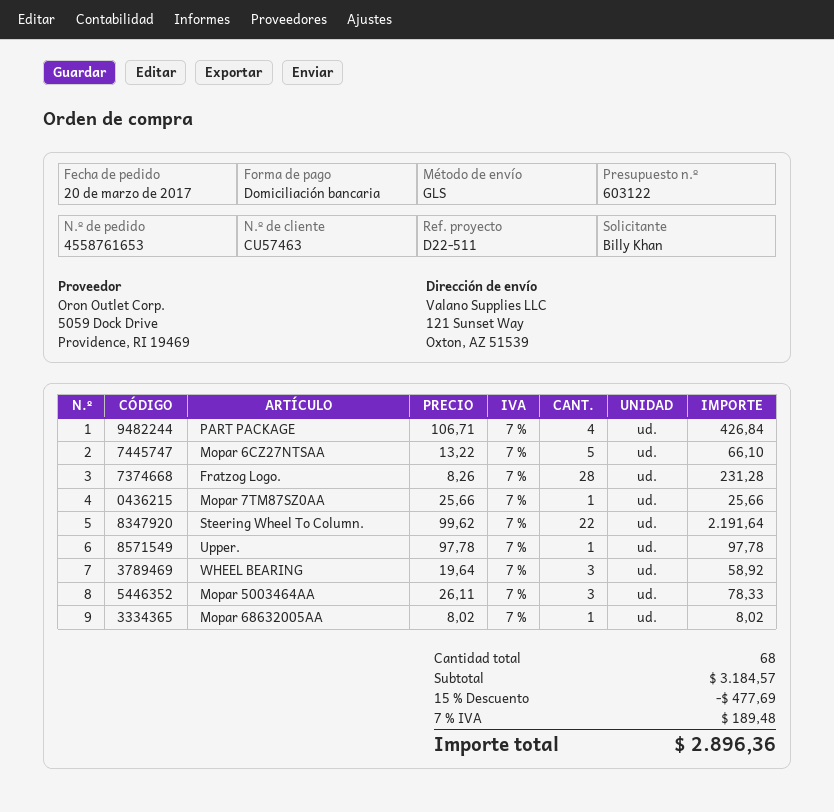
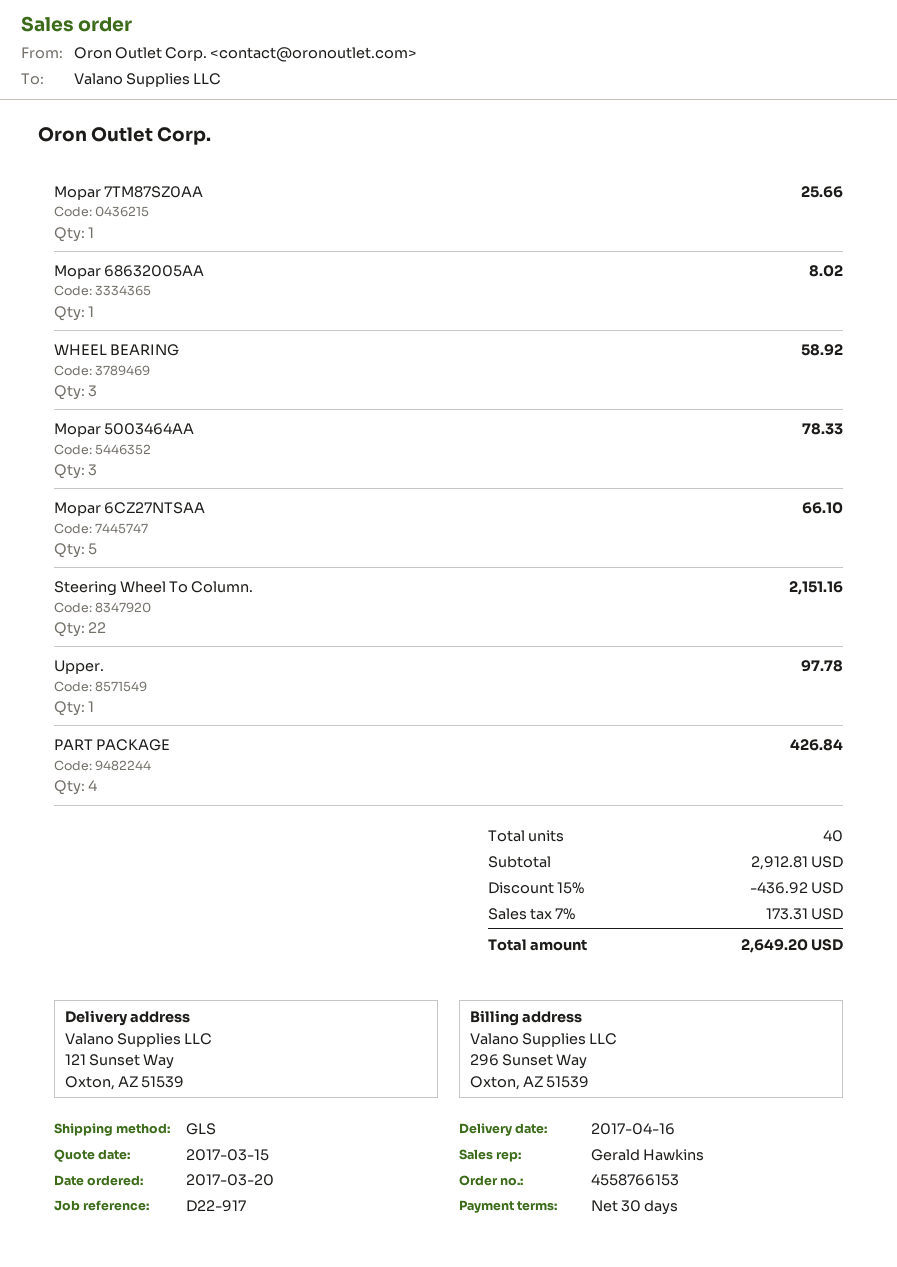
order number: 4558761653 -> 4558766153
reference: D22-511 -> D22-917
Fratzog Logo.: 28 for 231.28 -> none
Steering Wheel To Column.: 22 for 2191.64 -> 22 for 2151.16
total quantity: 68 -> 40
subtotal: 3184.57 -> 2912.81
discount: 15% = 477.69 -> 15% = 436.92
tax: 7% = 189.48 -> 7% = 173.31
total: 2896.36 -> 2649.20

